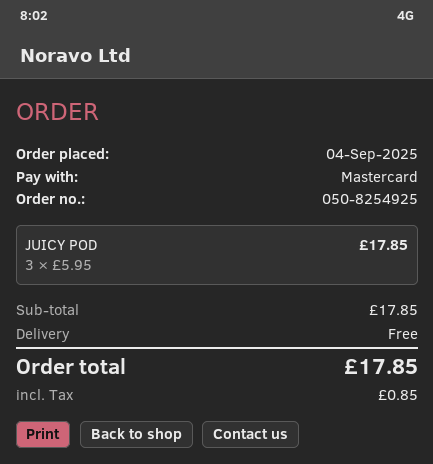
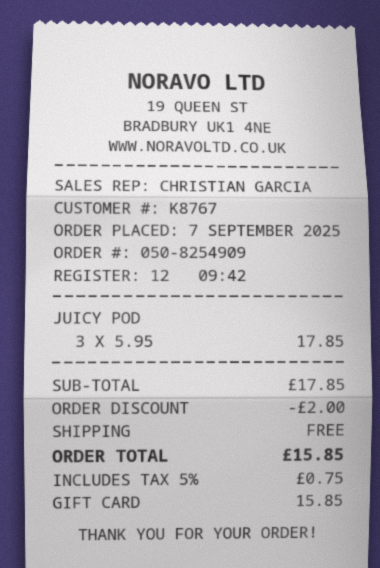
order number: 050-8254925 -> 050-8254909
order date: 2025-09-04 -> 2025-09-07
payment method: Mastercard -> gift card
discount: none -> 2.00
tax: 0.85 -> 0.75
total: 17.85 -> 15.85

